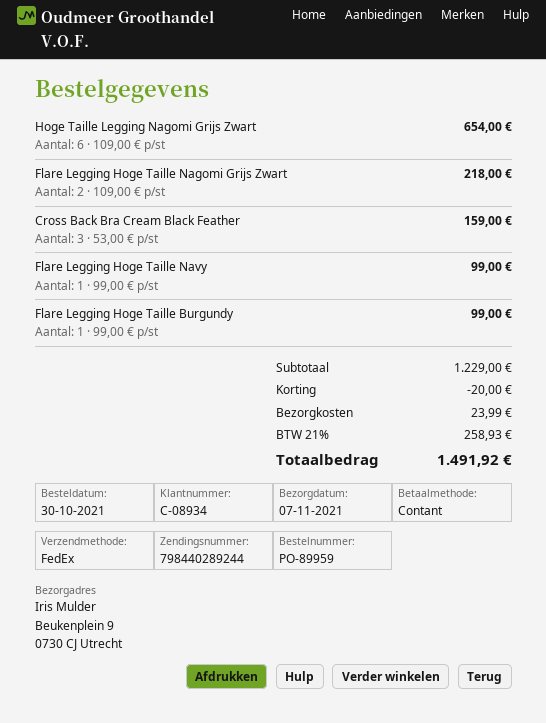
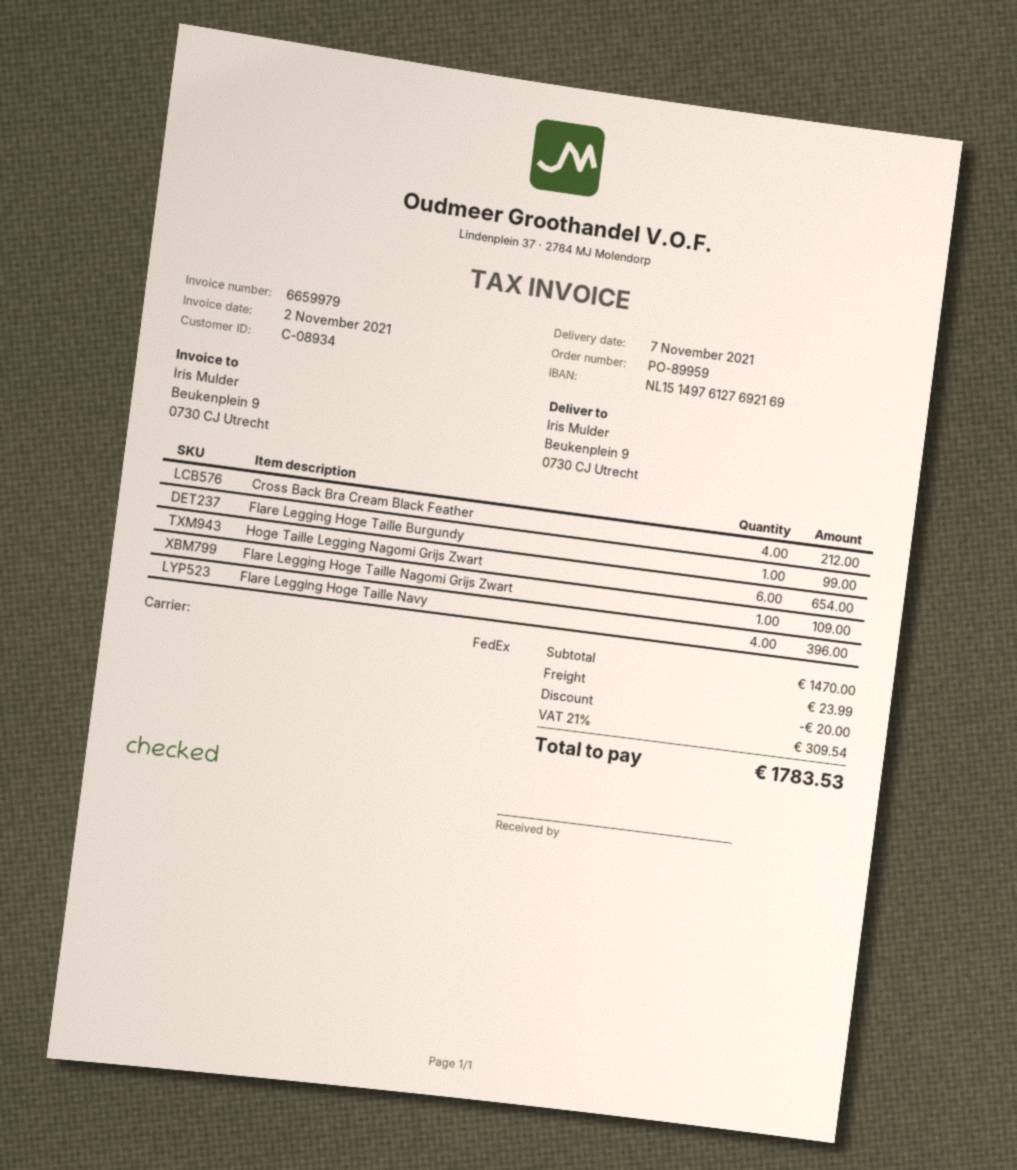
Flare Legging Hoge Taille Nagomi Grijs Zwart: 2 for 218.00 -> 1 for 109.00
Cross Back Bra Cream Black Feather: 3 for 159.00 -> 4 for 212.00
Flare Legging Hoge Taille Navy: 1 for 99.00 -> 4 for 396.00
subtotal: 1229.00 -> 1470.00
tax: 21% = 258.93 -> 21% = 309.54
total: 1491.92 -> 1783.53

